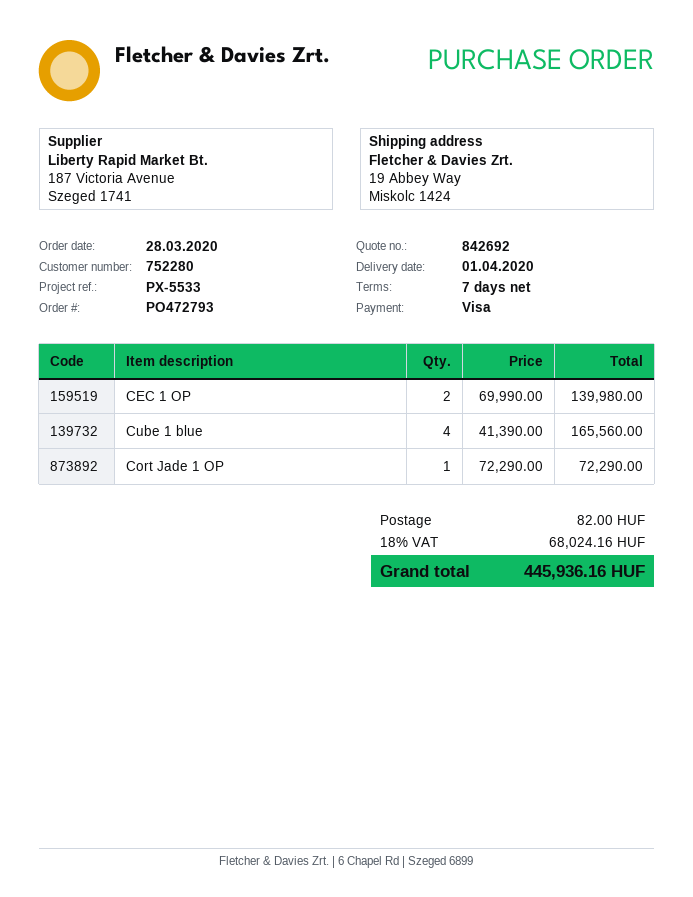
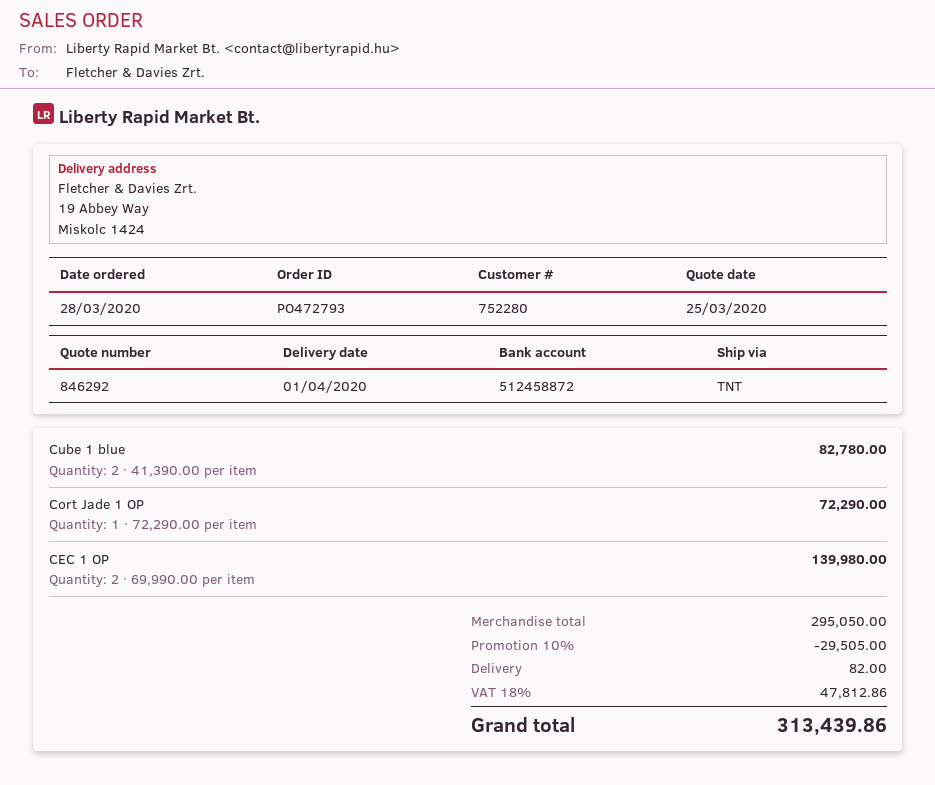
quote number: 842692 -> 846292
Cube 1 blue: 4 x 41390.00 = 165560.00 -> 2 x 41390.00 = 82780.00
discount: none -> 10% = 29505.00
tax: 18% = 68024.16 -> 18% = 47812.86
total: 445936.16 -> 313439.86

